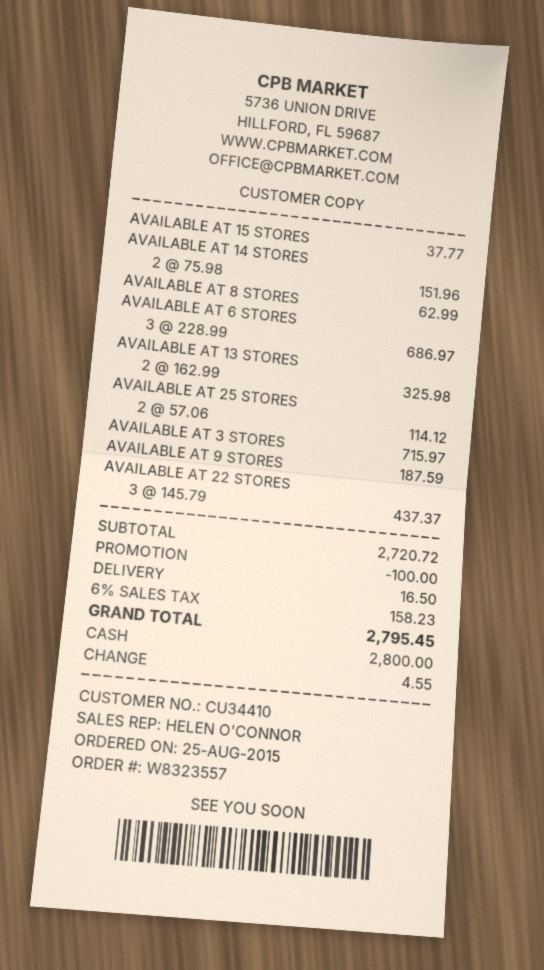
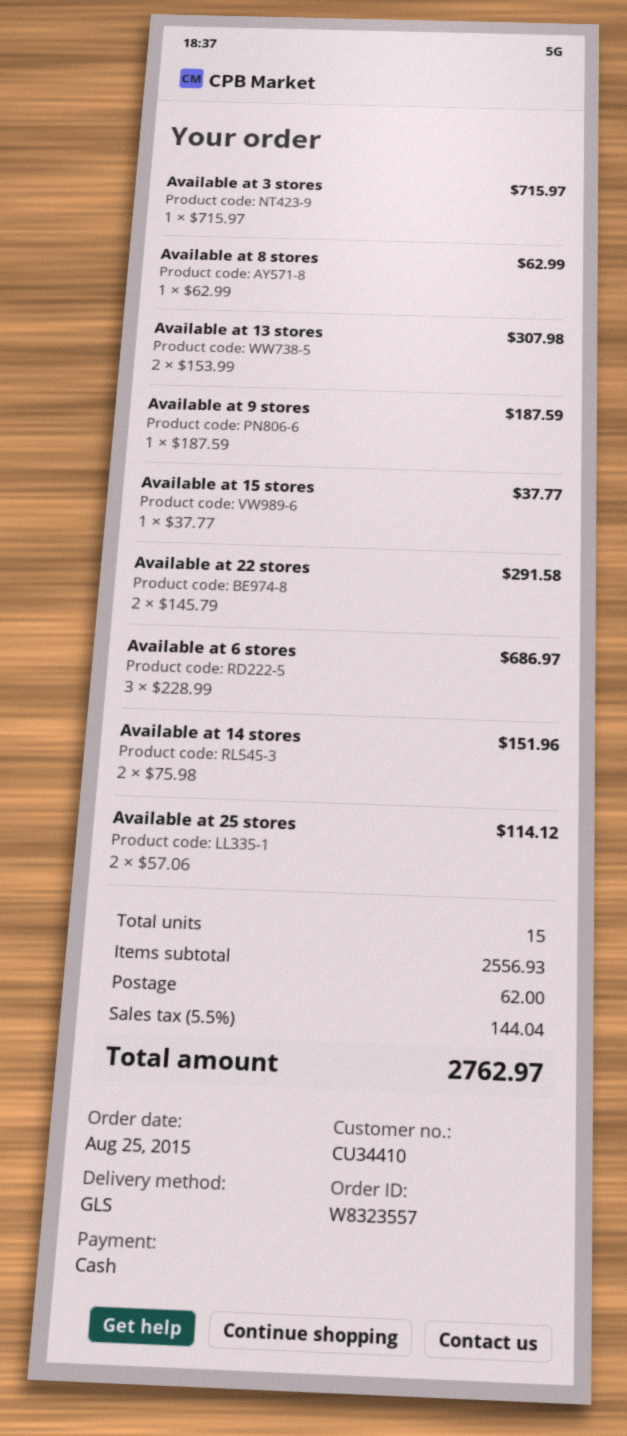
AVAILABLE AT 13 STORES: 2 x 162.99 = 325.98 -> 2 x 153.99 = 307.98
AVAILABLE AT 22 STORES: 3 x 145.79 = 437.37 -> 2 x 145.79 = 291.58
subtotal: 2720.72 -> 2556.93
discount: 100.00 -> none
shipping: 16.50 -> 62.00
tax: 6% = 158.23 -> 5.5% = 144.04
total: 2795.45 -> 2762.97

